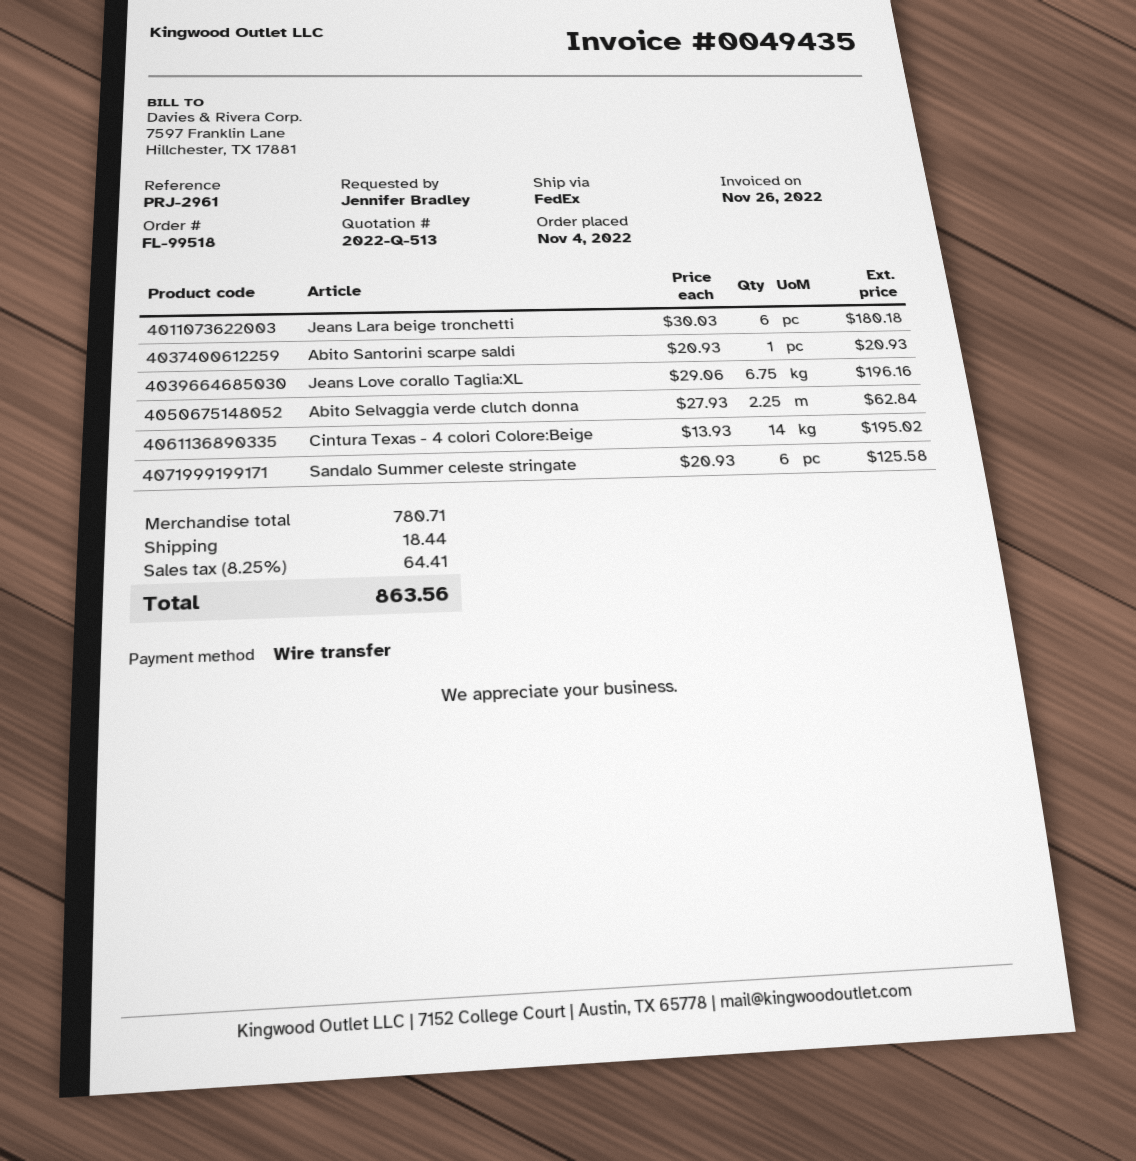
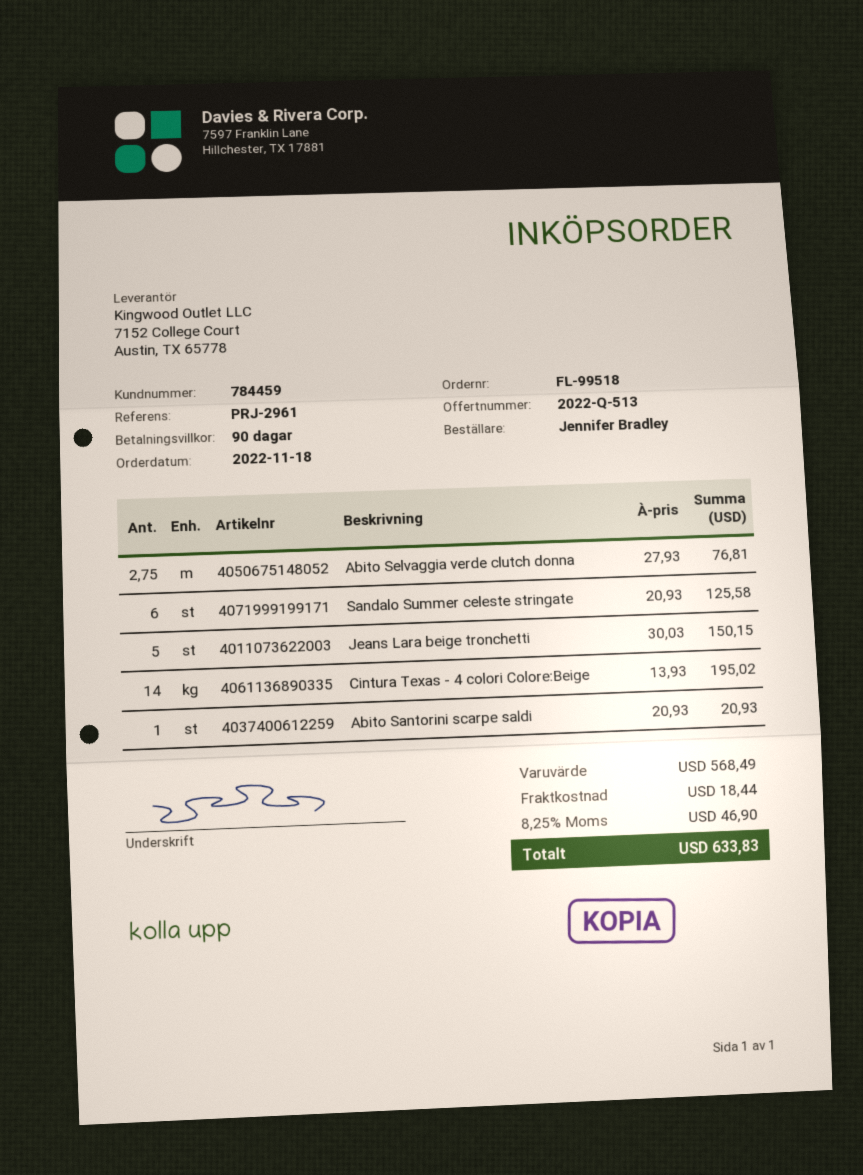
order date: 2022-11-04 -> 2022-11-18
Jeans Lara beige tronchetti: 6 x 30.03 = 180.18 -> 5 x 30.03 = 150.15
Jeans Love corallo Taglia:XL: 6.75 x 29.06 = 196.16 -> none
Abito Selvaggia verde clutch donna: 2.25 x 27.93 = 62.84 -> 2.75 x 27.93 = 76.81
subtotal: 780.71 -> 568.49
tax: 8.25% = 64.41 -> 8.25% = 46.90
total: 863.56 -> 633.83

